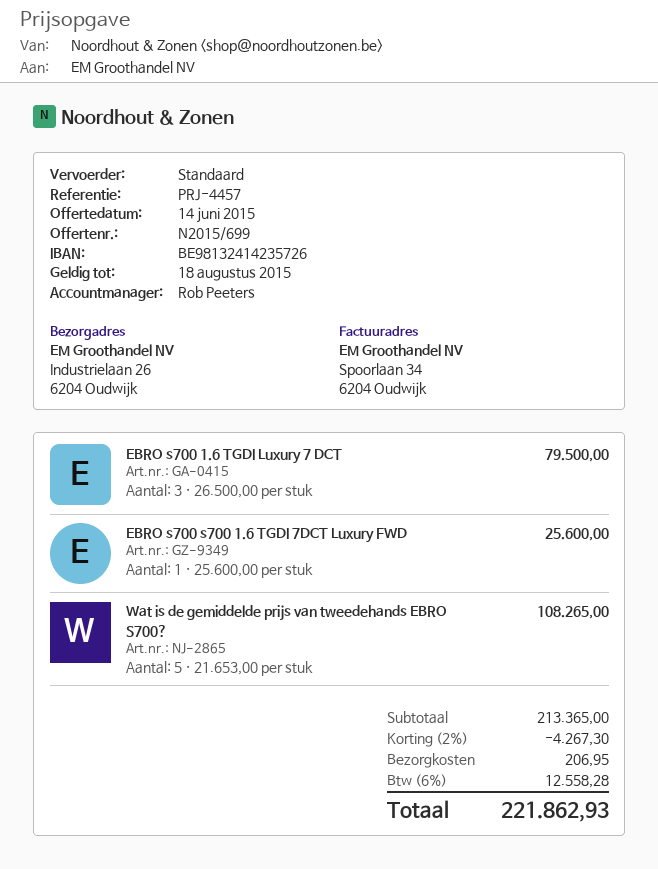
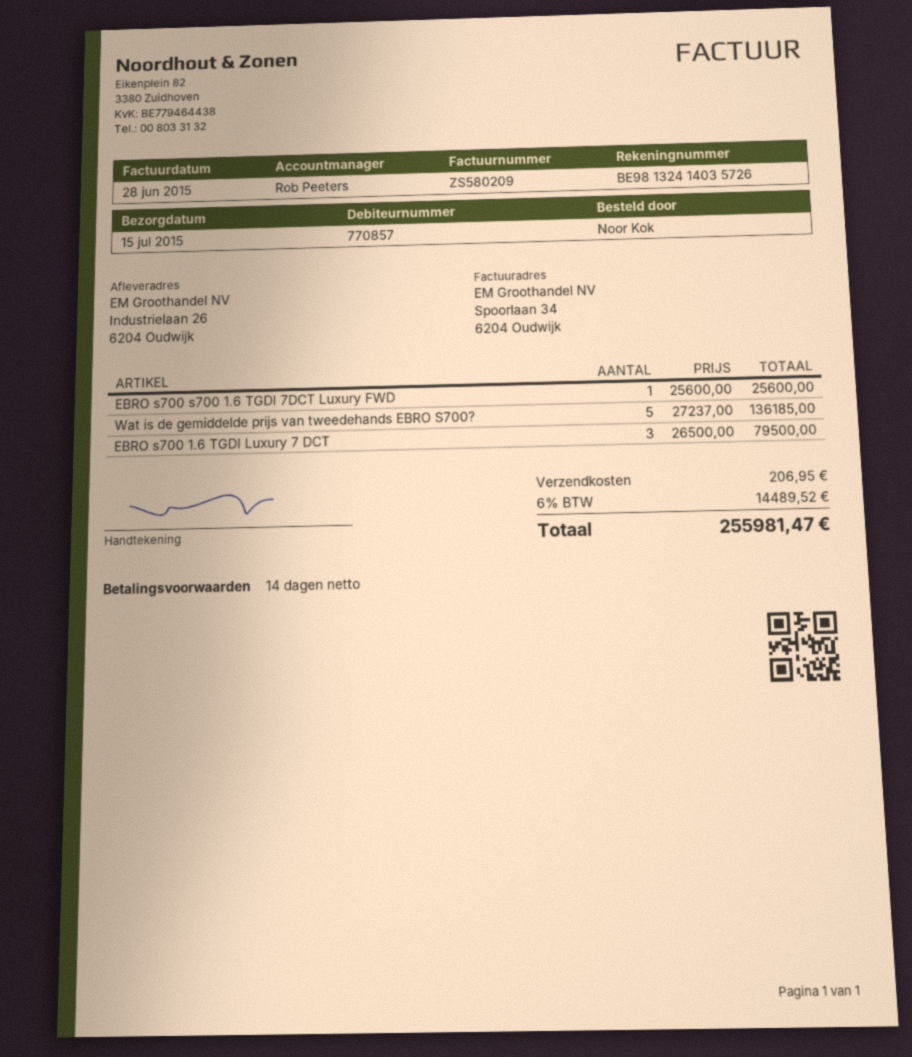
bank account: BE98132414235726 -> BE98132414035726
Wat is de gemiddelde prijs van tweedehands EBRO S700?: 5 x 21653.00 = 108265.00 -> 5 x 27237.00 = 136185.00
discount: 2% = 4267.30 -> none
tax: 6% = 12558.28 -> 6% = 14489.52
total: 221862.93 -> 255981.47

